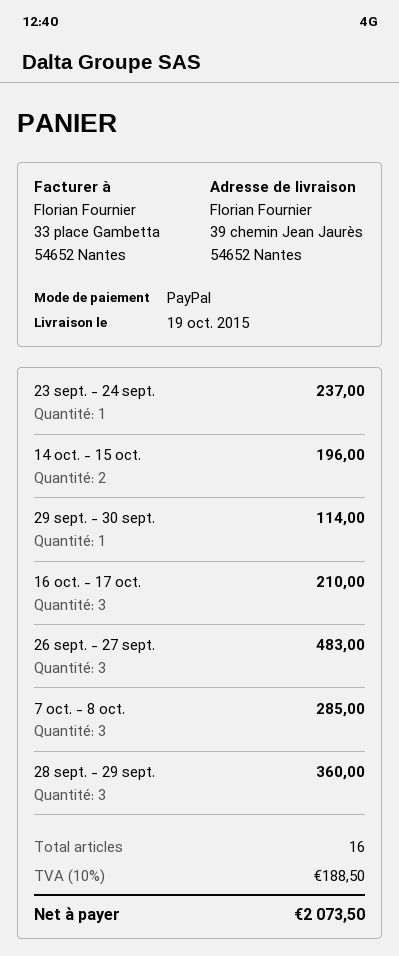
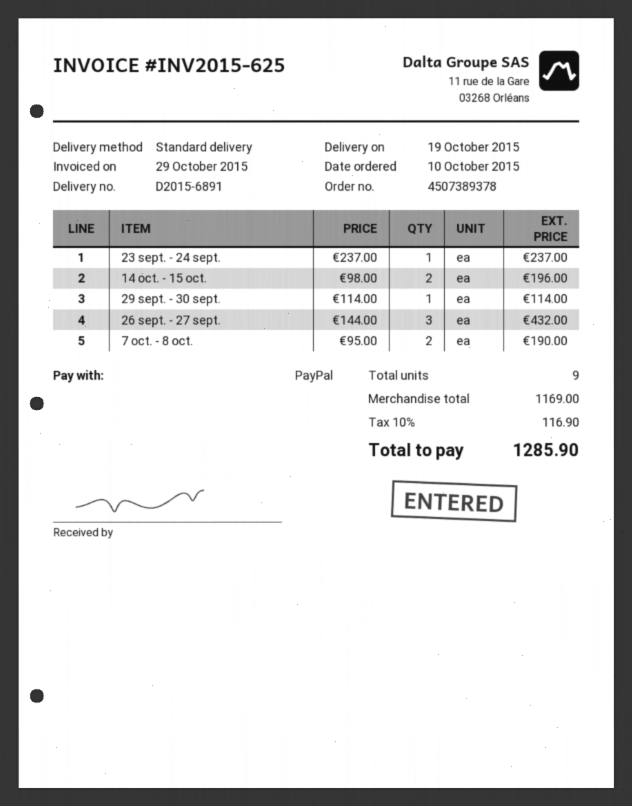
16 oct. - 17 oct.: 3 for 210.00 -> none
26 sept. - 27 sept.: 3 for 483.00 -> 3 for 432.00
7 oct. - 8 oct.: 3 for 285.00 -> 2 for 190.00
28 sept. - 29 sept.: 3 for 360.00 -> none
total quantity: 16 -> 9
tax: 10% = 188.50 -> 10% = 116.90
total: 2073.50 -> 1285.90

